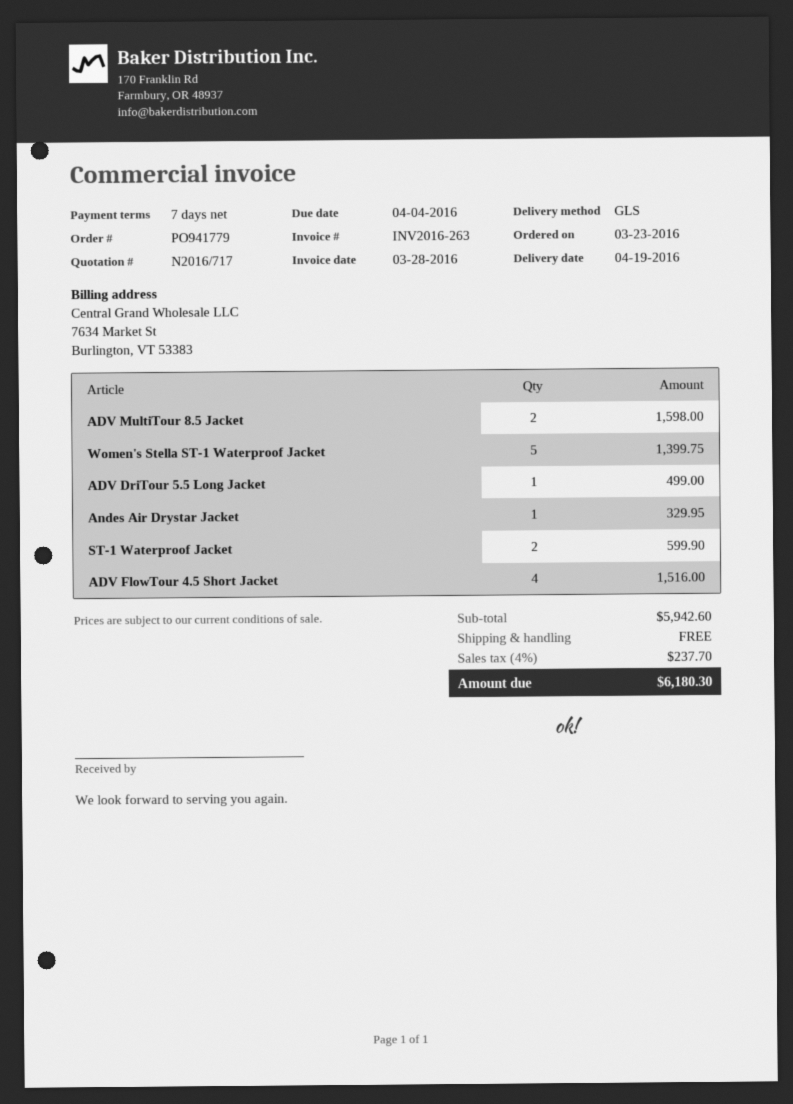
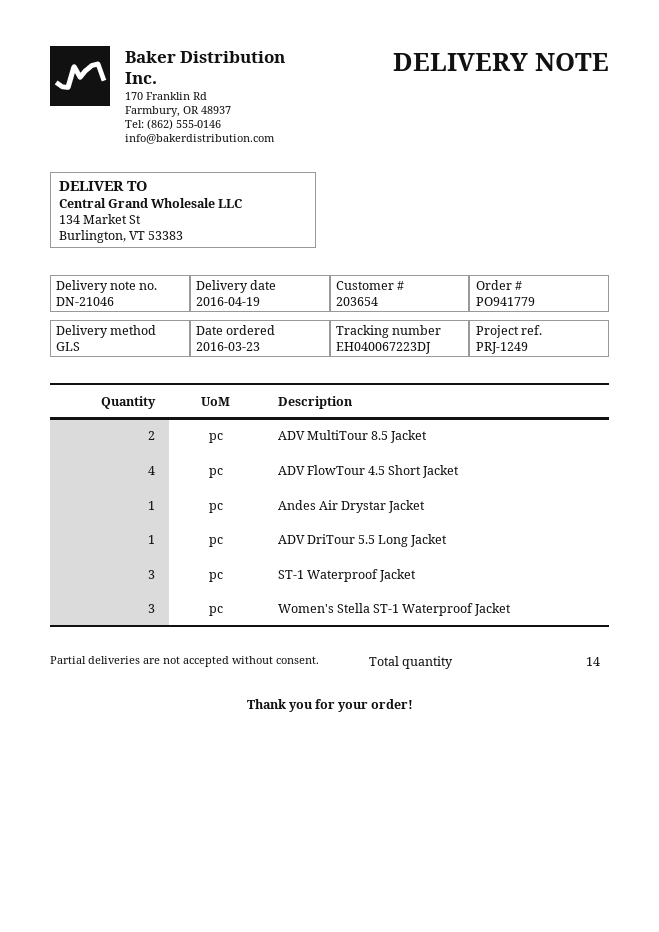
Women's Stella ST-1 Waterproof Jacket: 5 -> 3
ST-1 Waterproof Jacket: 2 -> 3

